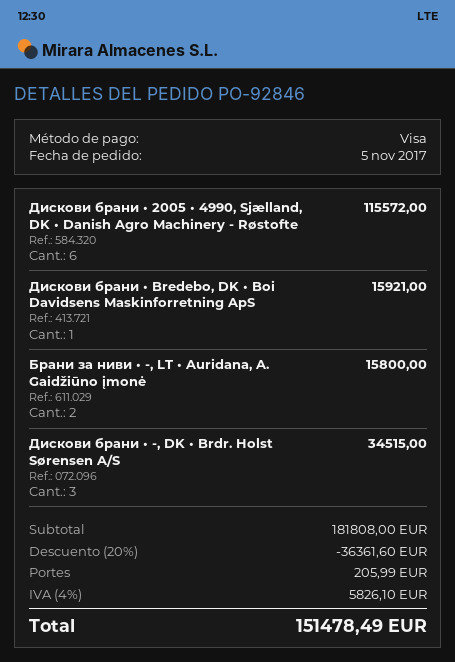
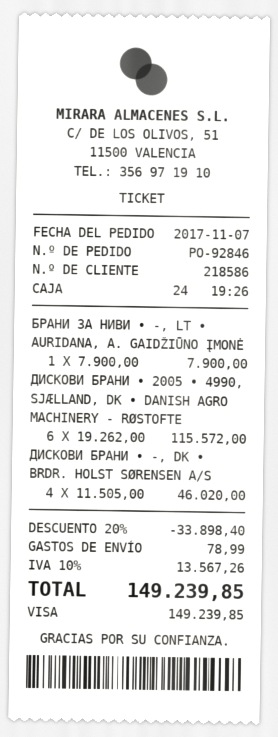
order date: 2017-11-05 -> 2017-11-07
Дискови брани • Bredebo, DK • Boi Davidsens Maskinforretning ApS: 1 for 15921.00 -> none
Брани за ниви • -, LT • Auridana, A. Gaidžiūno įmonė: 2 for 15800.00 -> 1 for 7900.00
Дискови брани • -, DK • Brdr. Holst Sørensen A/S: 3 for 34515.00 -> 4 for 46020.00
discount: 20% = 36361.60 -> 20% = 33898.40
shipping: 205.99 -> 78.99
tax: 4% = 5826.10 -> 10% = 13567.26
total: 151478.49 -> 149239.85

